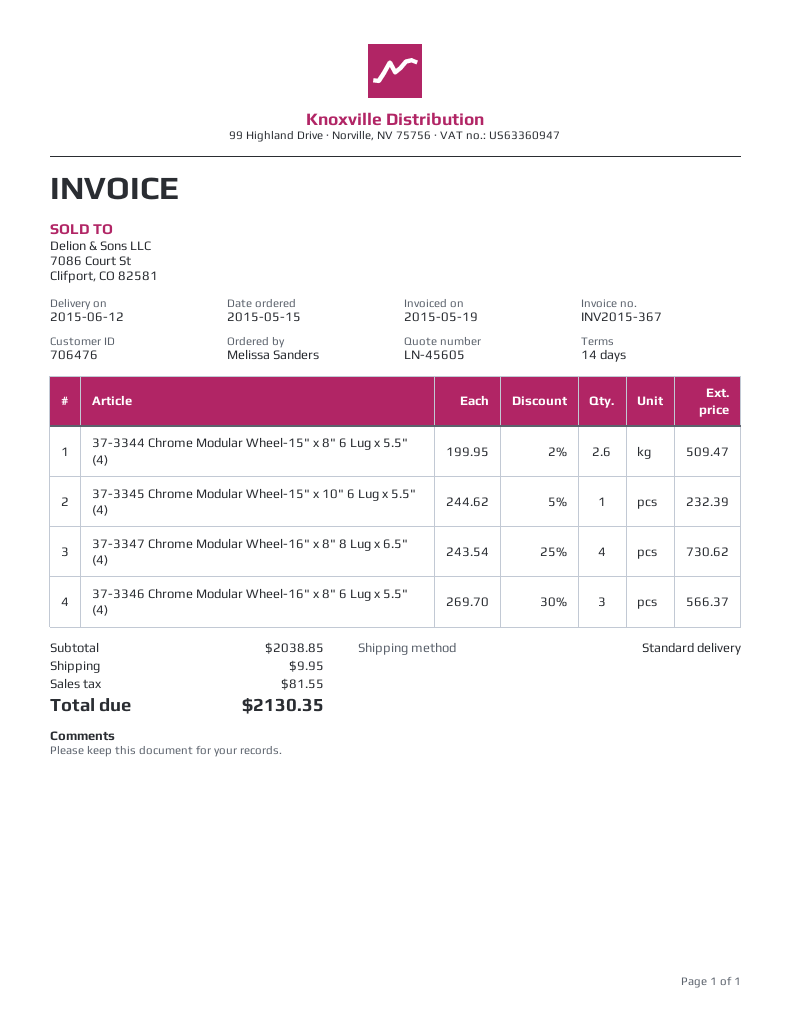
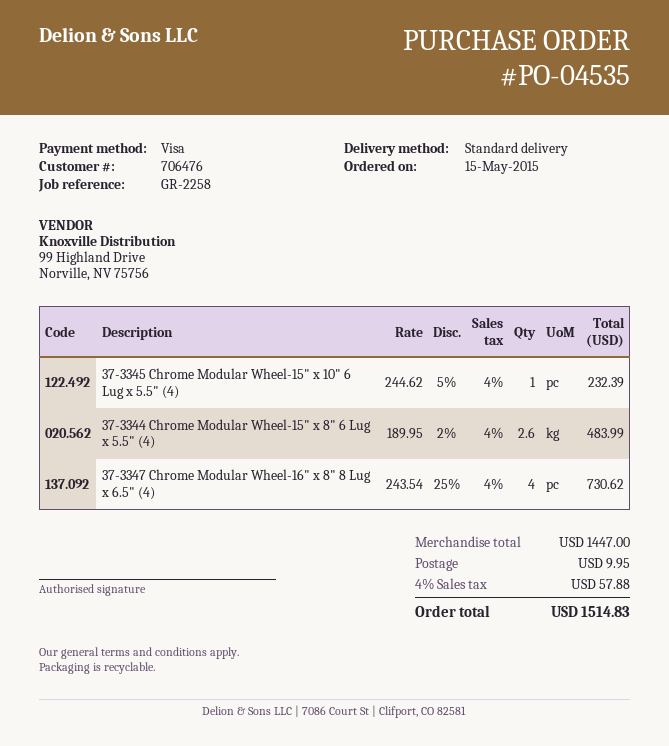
37-3344 Chrome Modular Wheel-15" x 8" 6 Lug x 5.5" (4): 2.6 x 199.95 - 2% = 509.47 -> 2.6 x 189.95 - 2% = 483.99
37-3346 Chrome Modular Wheel-16" x 8" 6 Lug x 5.5" (4): 3 x 269.70 - 30% = 566.37 -> none
subtotal: 2038.85 -> 1447.00
tax: 81.55 -> 57.88
total: 2130.35 -> 1514.83

